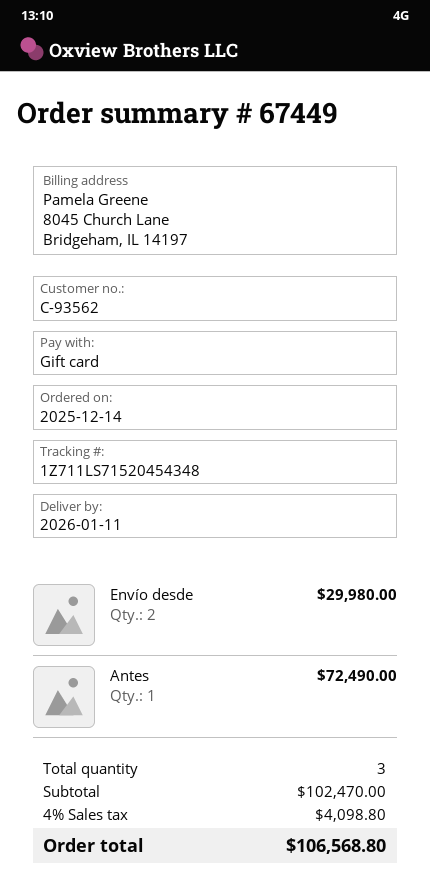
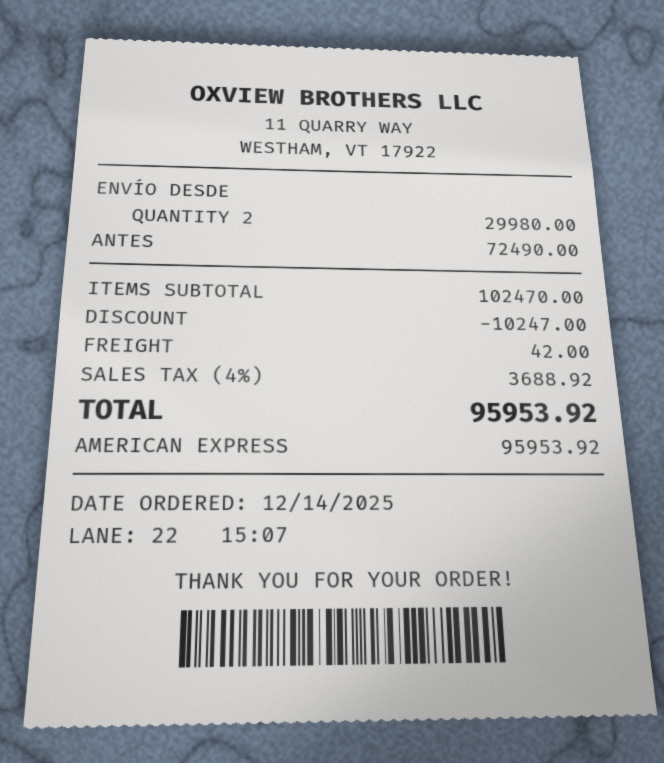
payment method: gift card -> American Express
discount: none -> 10247.00
shipping: none -> 42.00
tax: 4% = 4098.80 -> 4% = 3688.92
total: 106568.80 -> 95953.92

